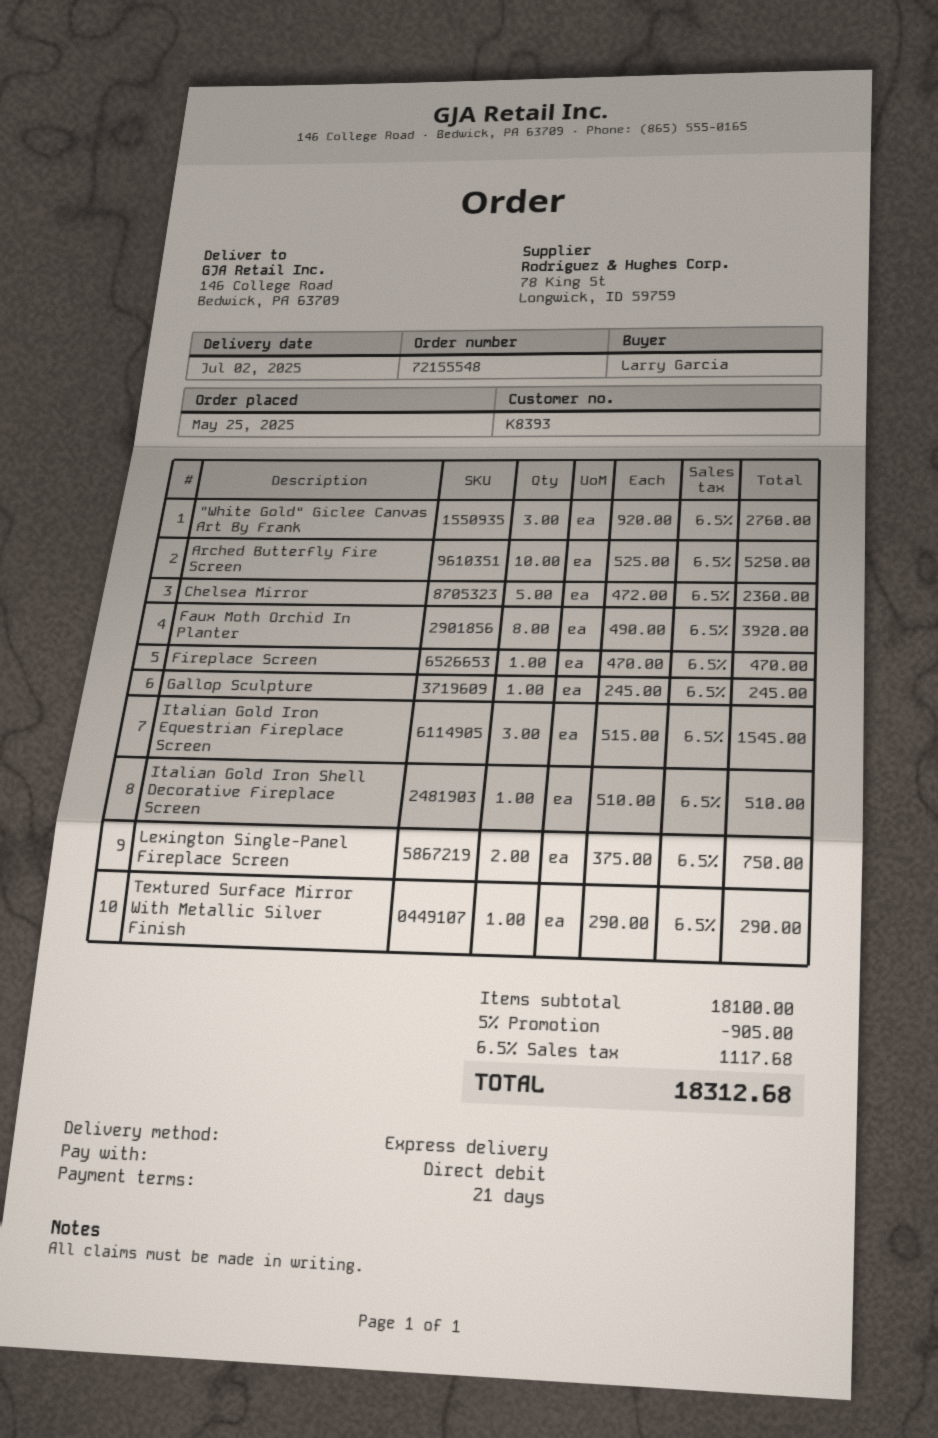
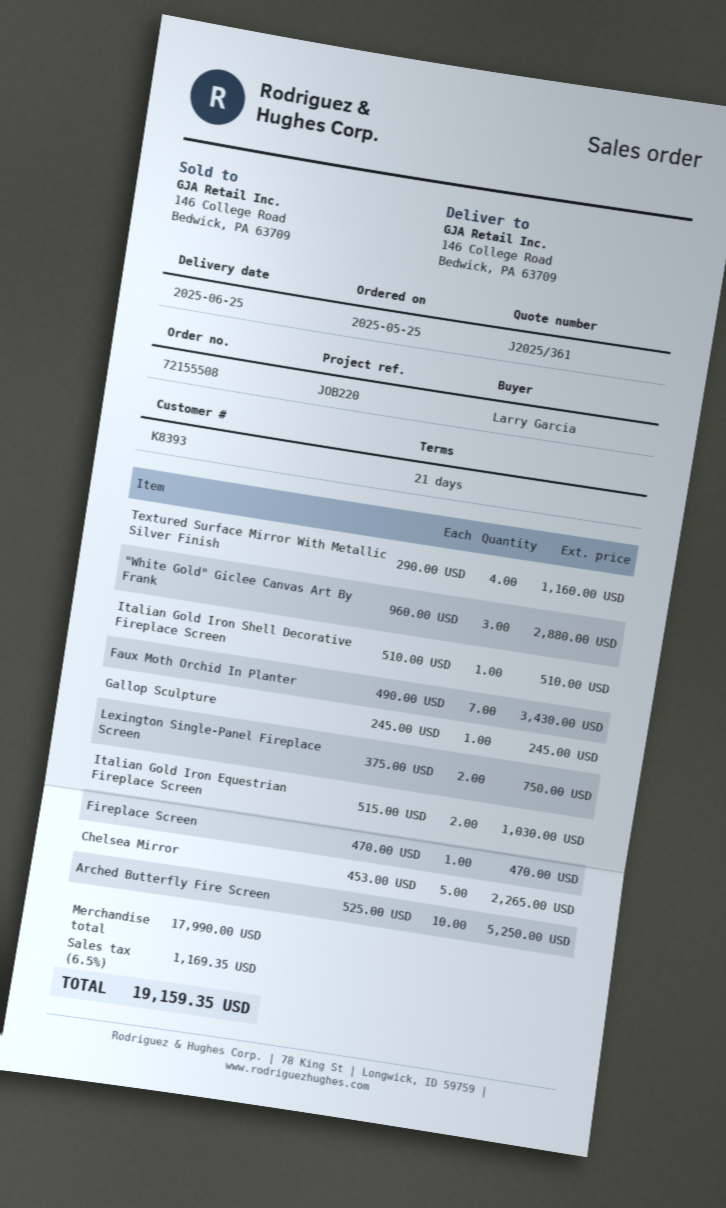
order number: 72155548 -> 72155508
delivery date: 2025-07-02 -> 2025-06-25
"White Gold" Giclee Canvas Art By Frank: 3 x 920.00 = 2760.00 -> 3 x 960.00 = 2880.00
Chelsea Mirror: 5 x 472.00 = 2360.00 -> 5 x 453.00 = 2265.00
Faux Moth Orchid In Planter: 8 x 490.00 = 3920.00 -> 7 x 490.00 = 3430.00
Italian Gold Iron Equestrian Fireplace Screen: 3 x 515.00 = 1545.00 -> 2 x 515.00 = 1030.00
Textured Surface Mirror With Metallic Silver Finish: 1 x 290.00 = 290.00 -> 4 x 290.00 = 1160.00
subtotal: 18100.00 -> 17990.00
discount: 5% = 905.00 -> none
tax: 6.5% = 1117.68 -> 6.5% = 1169.35
total: 18312.68 -> 19159.35

